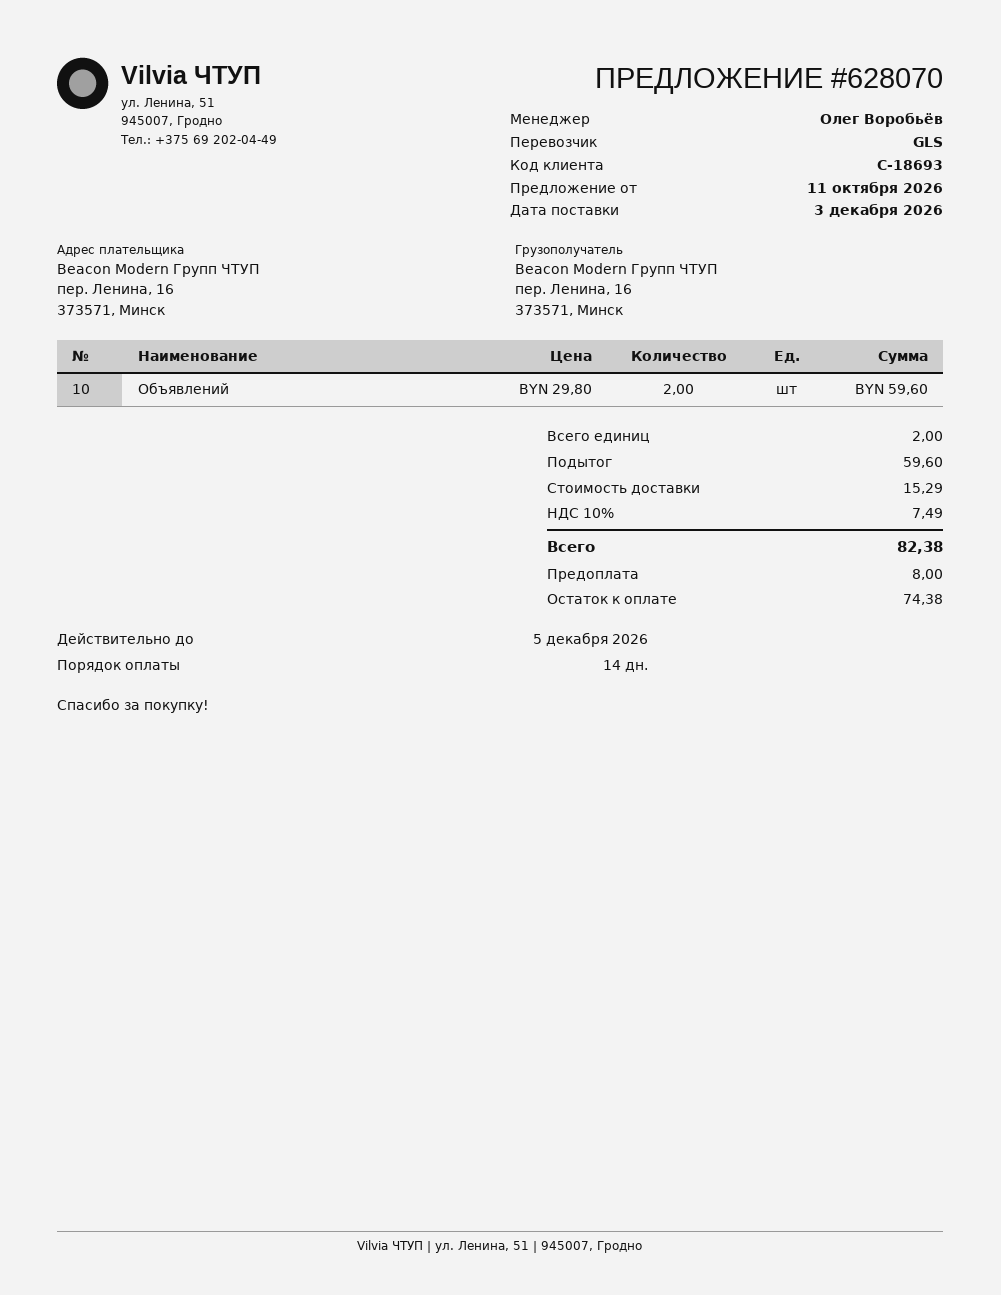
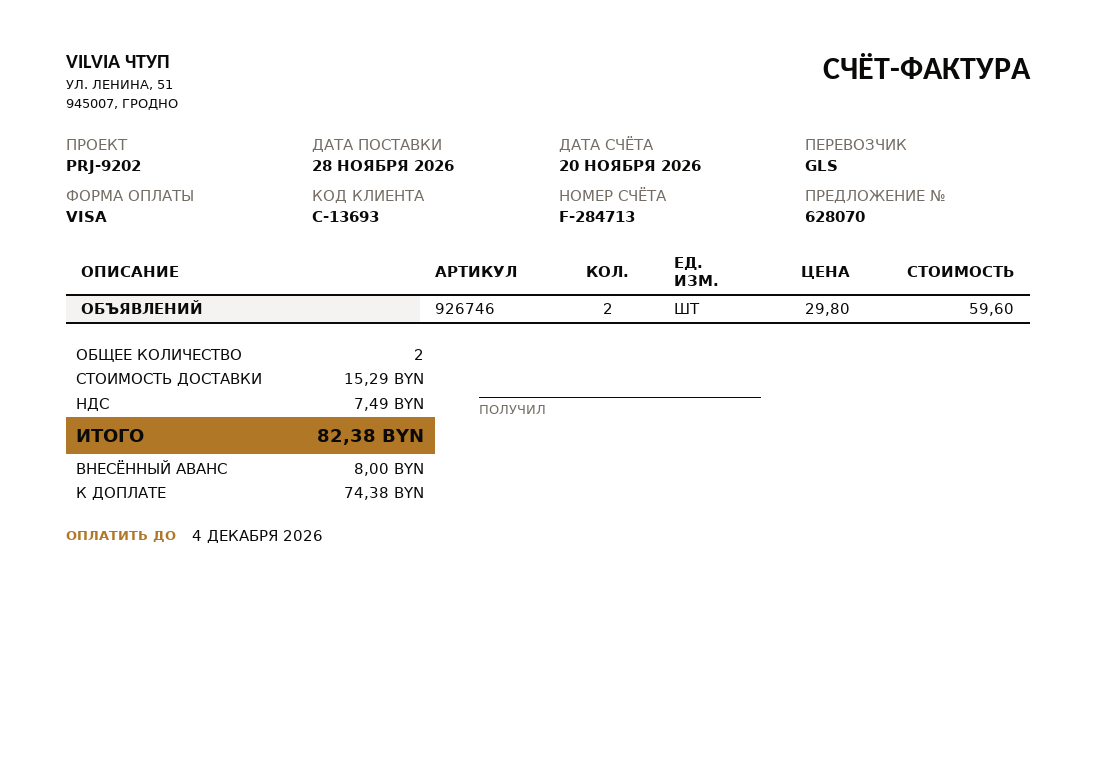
delivery date: 2026-12-03 -> 2026-11-28
customer number: C-18693 -> C-13693

